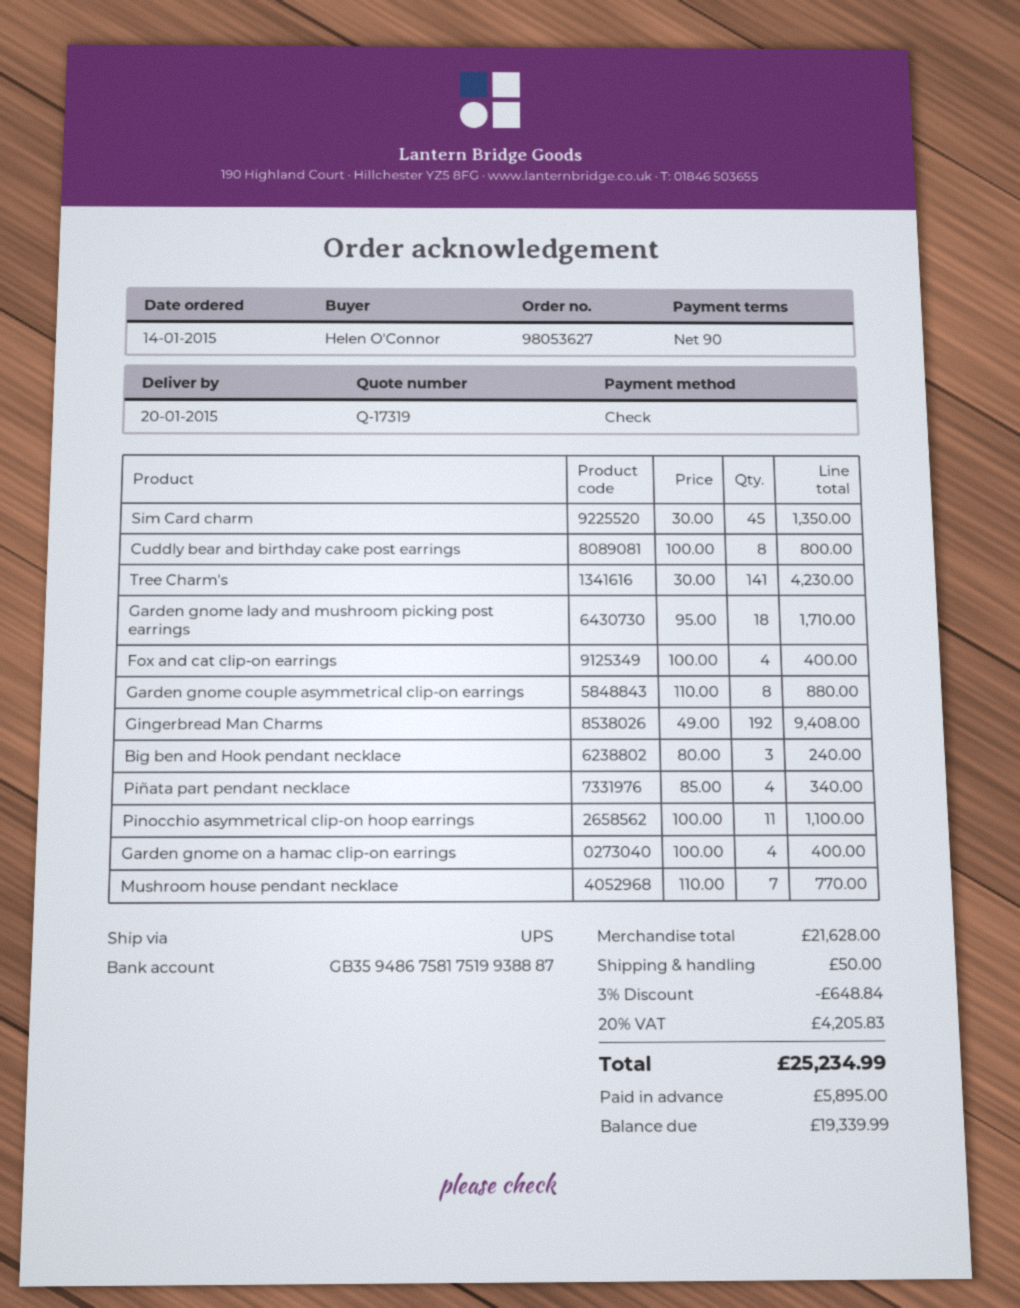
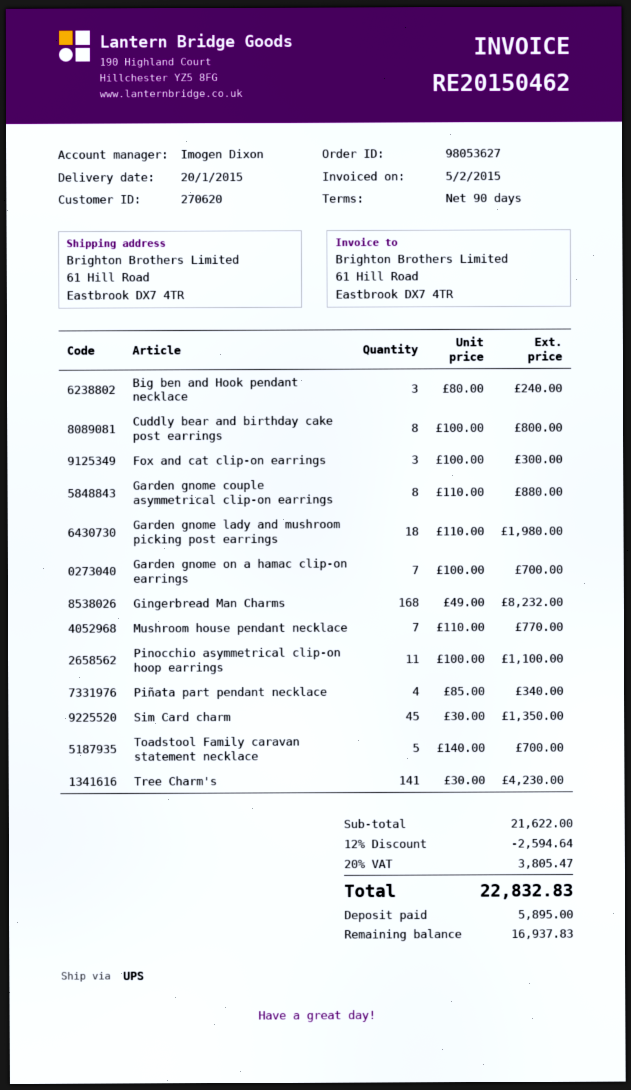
Garden gnome lady and mushroom picking post earrings: 18 x 95.00 = 1710.00 -> 18 x 110.00 = 1980.00
Fox and cat clip-on earrings: 4 x 100.00 = 400.00 -> 3 x 100.00 = 300.00
Gingerbread Man Charms: 192 x 49.00 = 9408.00 -> 168 x 49.00 = 8232.00
Garden gnome on a hamac clip-on earrings: 4 x 100.00 = 400.00 -> 7 x 100.00 = 700.00
Toadstool Family caravan statement necklace: none -> 5 x 140.00 = 700.00
subtotal: 21628.00 -> 21622.00
discount: 3% = 648.84 -> 12% = 2594.64
shipping: 50.00 -> none
tax: 20% = 4205.83 -> 20% = 3805.47
total: 25234.99 -> 22832.83
balance: 19339.99 -> 16937.83

